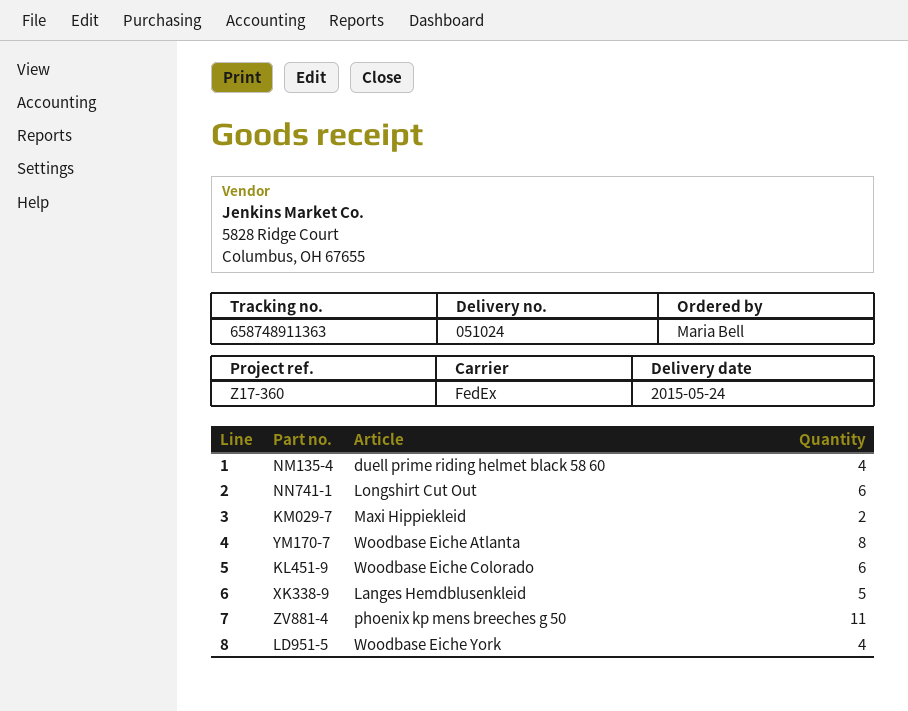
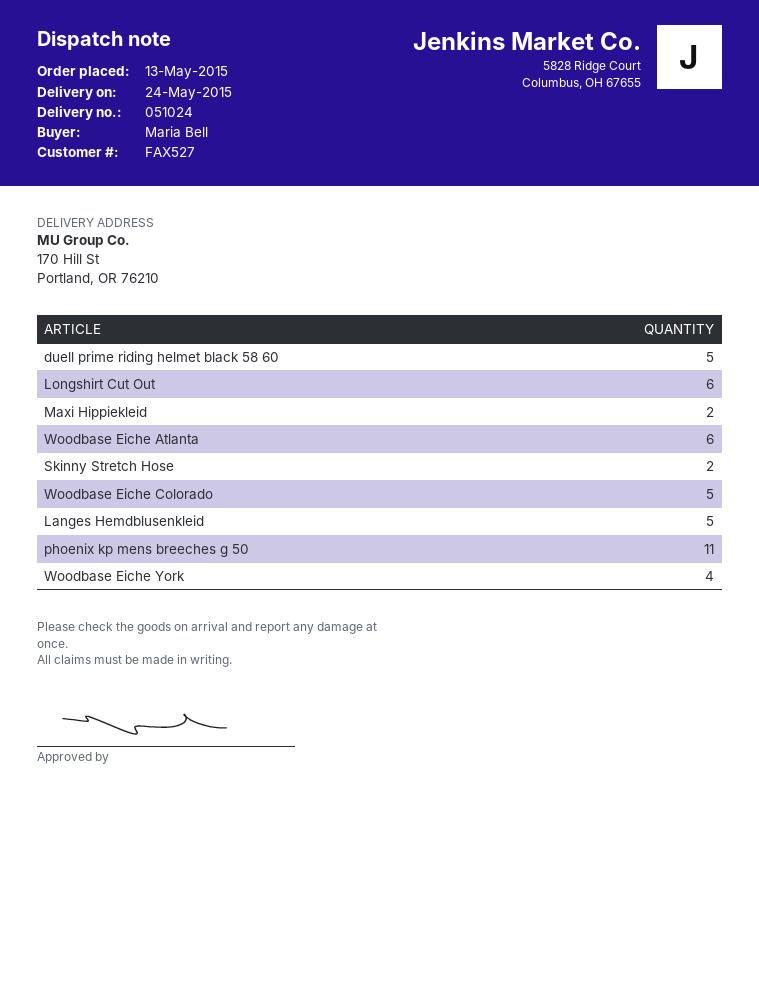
duell prime riding helmet black 58 60: 4 -> 5
Woodbase Eiche Atlanta: 8 -> 6
Woodbase Eiche Colorado: 6 -> 5
Skinny Stretch Hose: none -> 2

